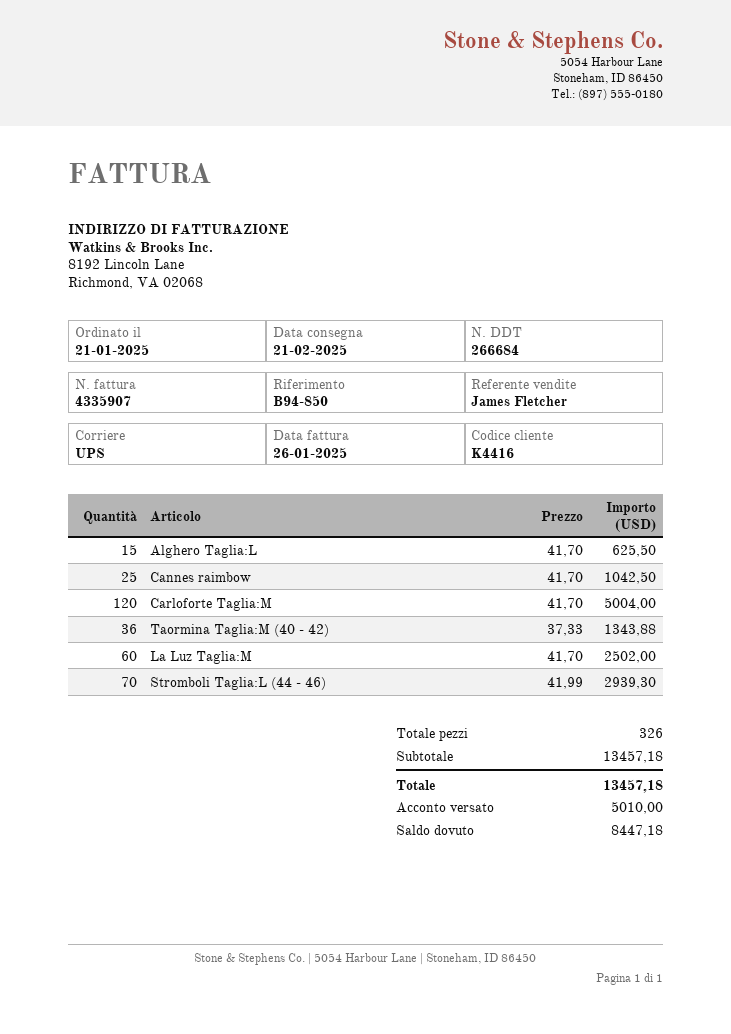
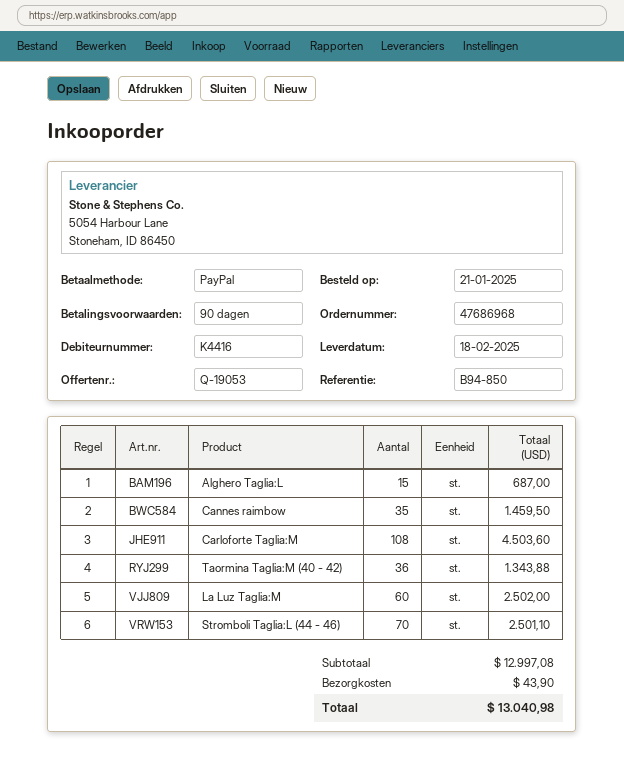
delivery date: 2025-02-21 -> 2025-02-18
Alghero Taglia:L: 15 for 625.50 -> 15 for 687.00
Cannes raimbow: 25 for 1042.50 -> 35 for 1459.50
Carloforte Taglia:M: 120 for 5004.00 -> 108 for 4503.60
Stromboli Taglia:L (44 - 46): 70 for 2939.30 -> 70 for 2501.10
subtotal: 13457.18 -> 12997.08
shipping: none -> 43.90
total: 13457.18 -> 13040.98

